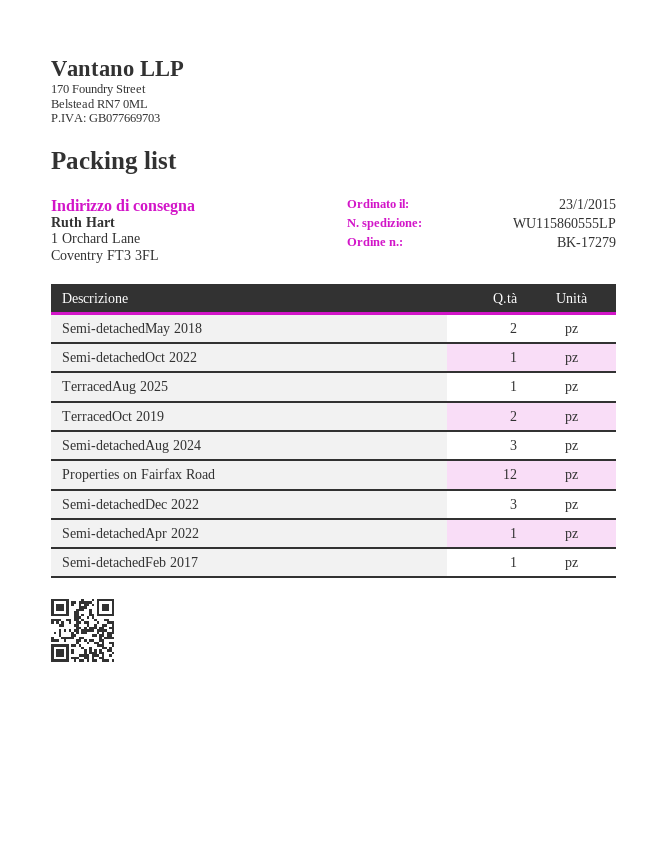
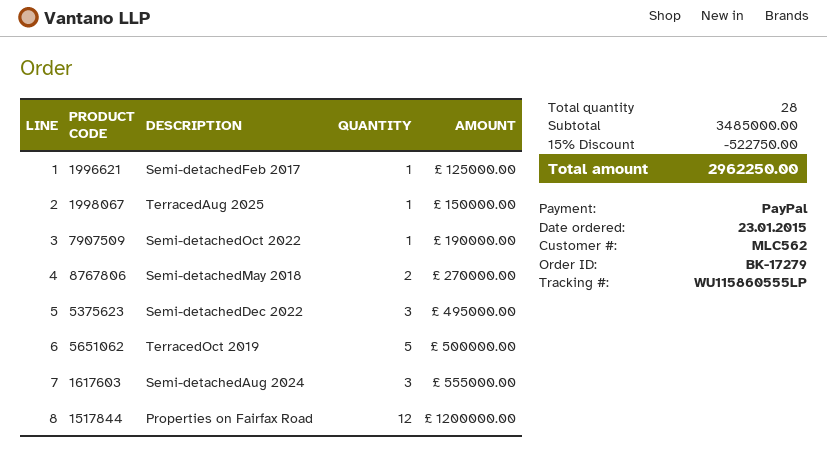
TerracedOct 2019: 2 -> 5
Semi-detachedApr 2022: 1 -> none

